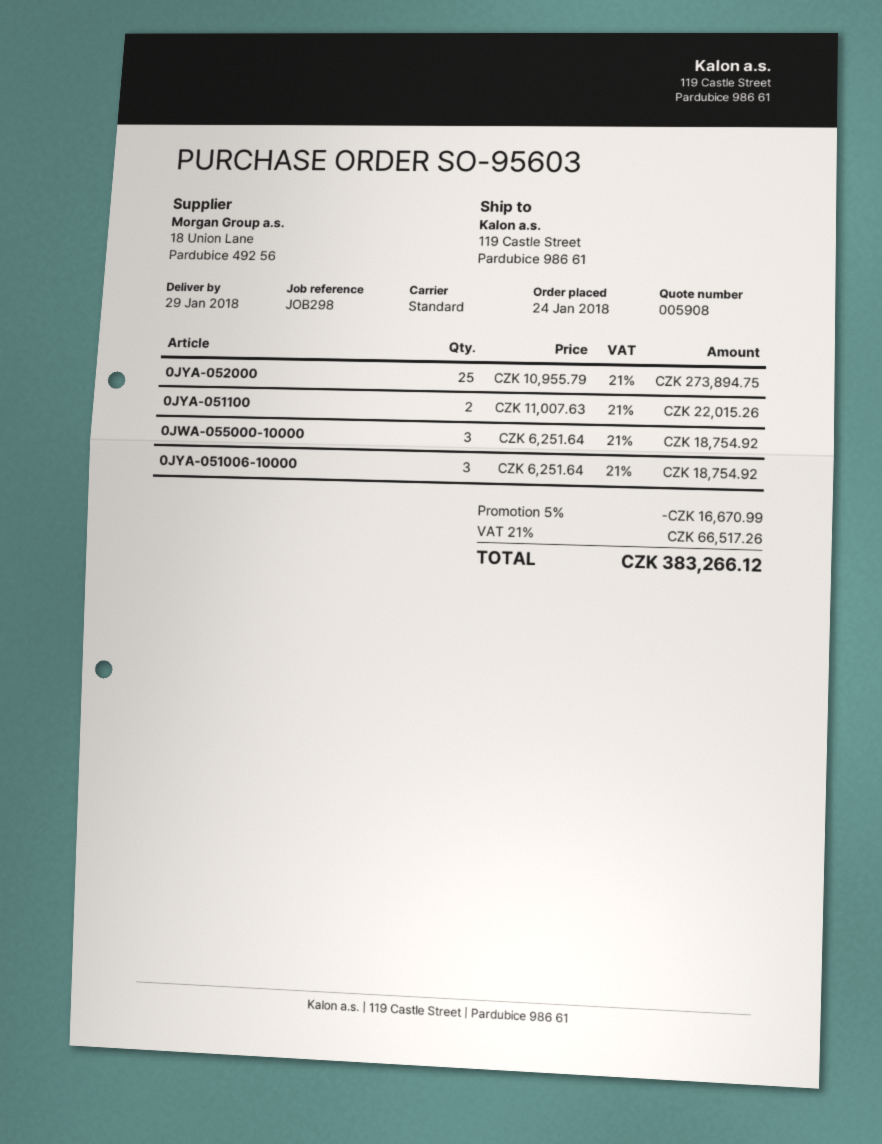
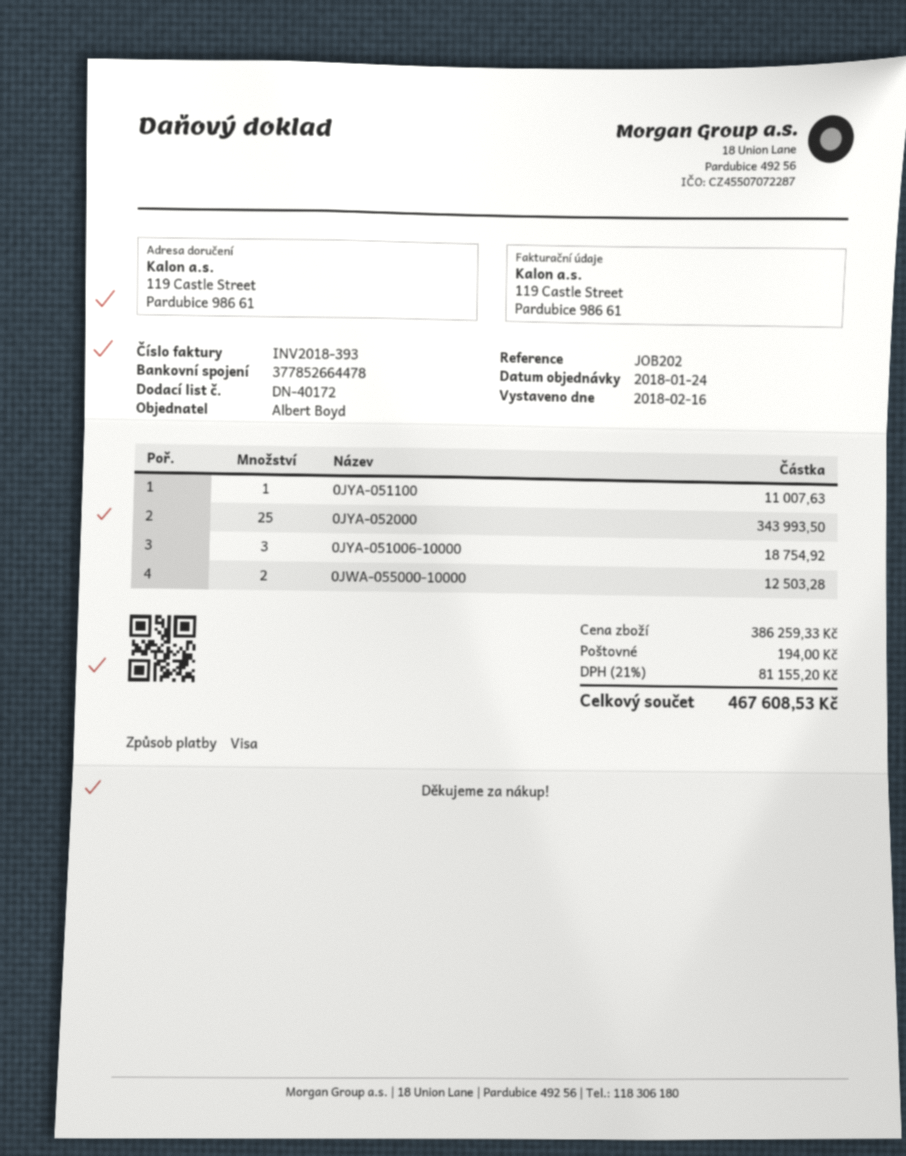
reference: JOB298 -> JOB202
0JYA-052000: 25 for 273894.75 -> 25 for 343993.50
0JYA-051100: 2 for 22015.26 -> 1 for 11007.63
0JWA-055000-10000: 3 for 18754.92 -> 2 for 12503.28
discount: 5% = 16670.99 -> none
shipping: none -> 194.00
tax: 21% = 66517.26 -> 21% = 81155.20
total: 383266.12 -> 467608.53

